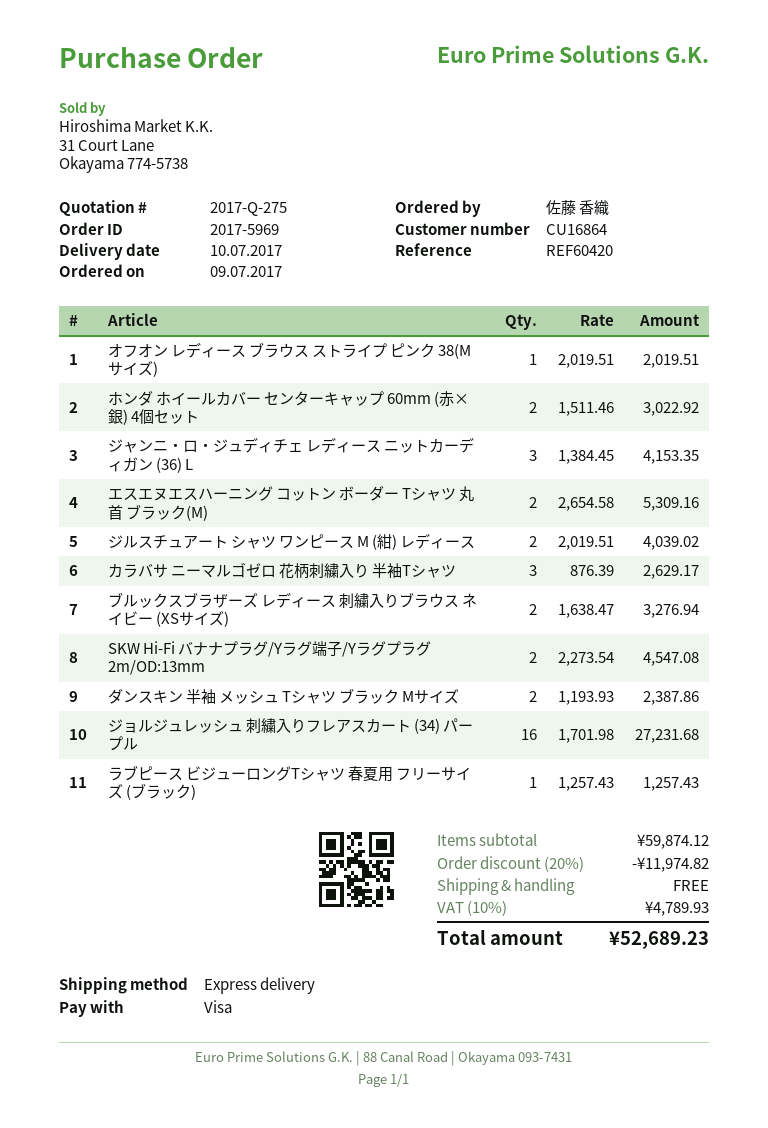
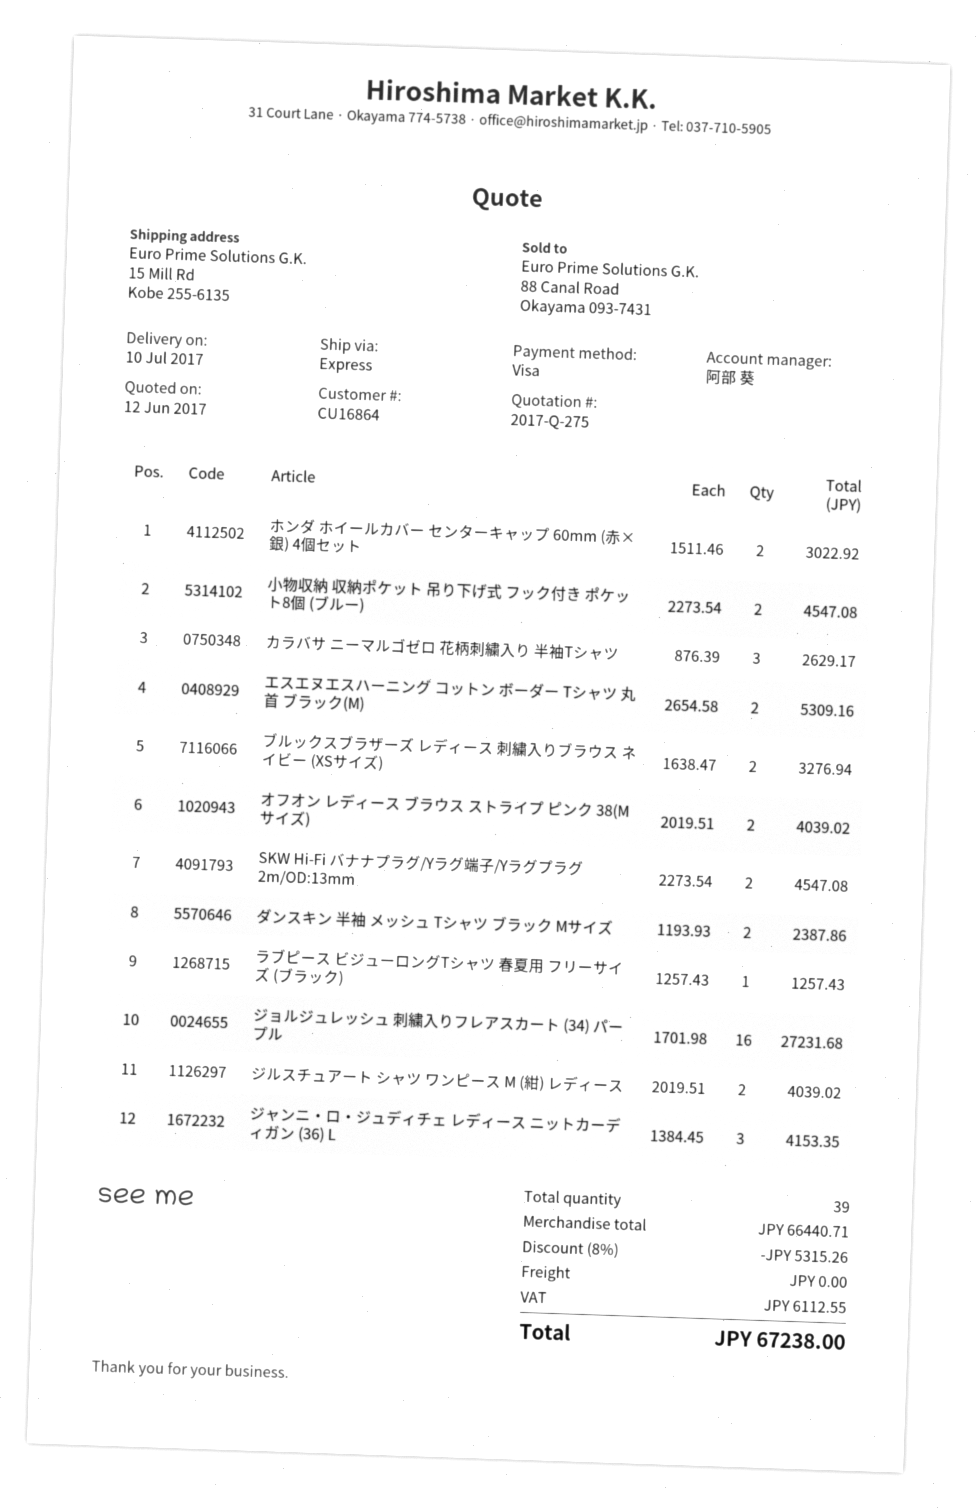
オフオン レディース ブラウス ストライプ ピンク 38(Mサイズ): 1 x 2019.51 = 2019.51 -> 2 x 2019.51 = 4039.02
小物収納 収納ポケット 吊り下げ式 フック付き ポケット8個 (ブルー): none -> 2 x 2273.54 = 4547.08
subtotal: 59874.12 -> 66440.71
discount: 20% = 11974.82 -> 8% = 5315.26
tax: 4789.93 -> 6112.55
total: 52689.23 -> 67238.00

